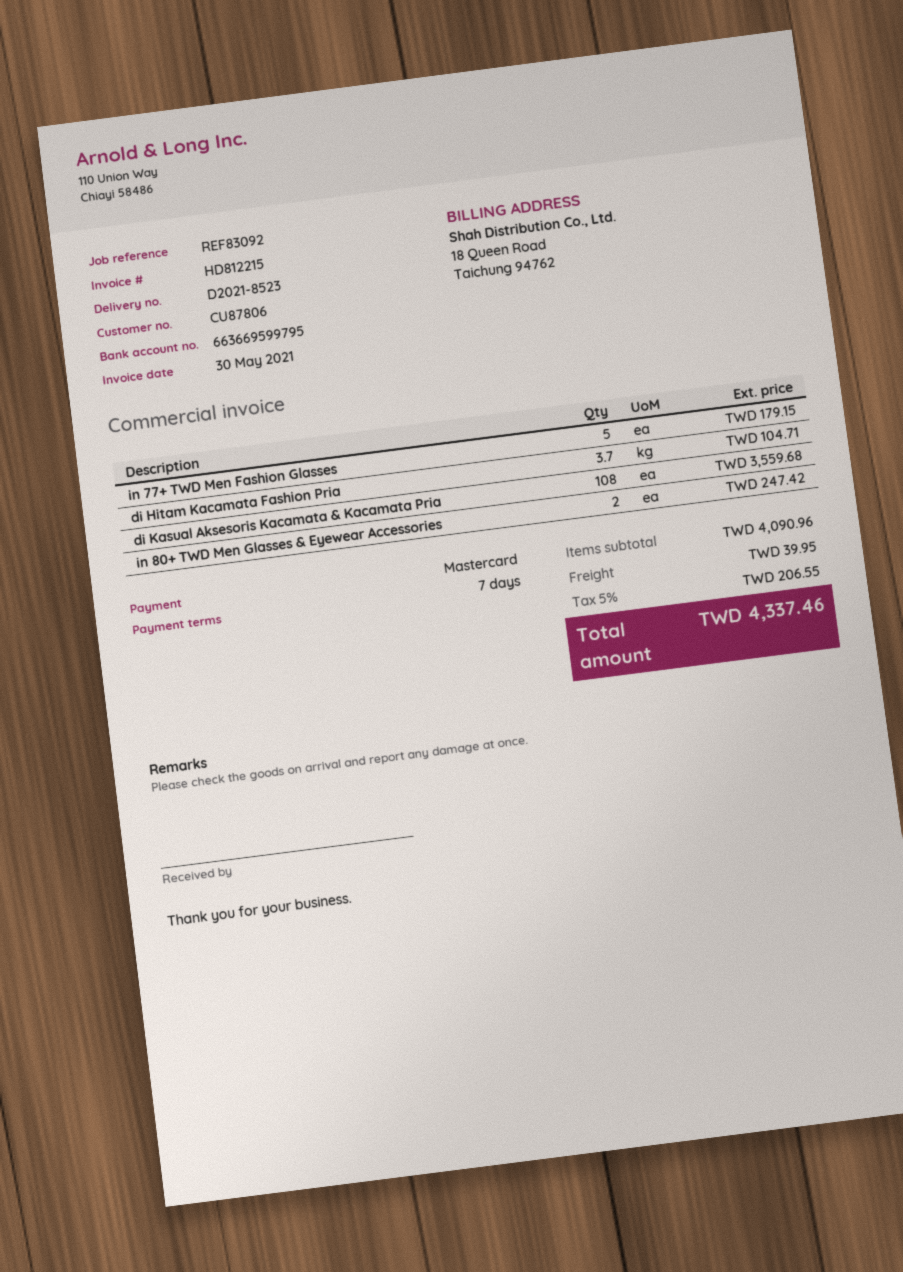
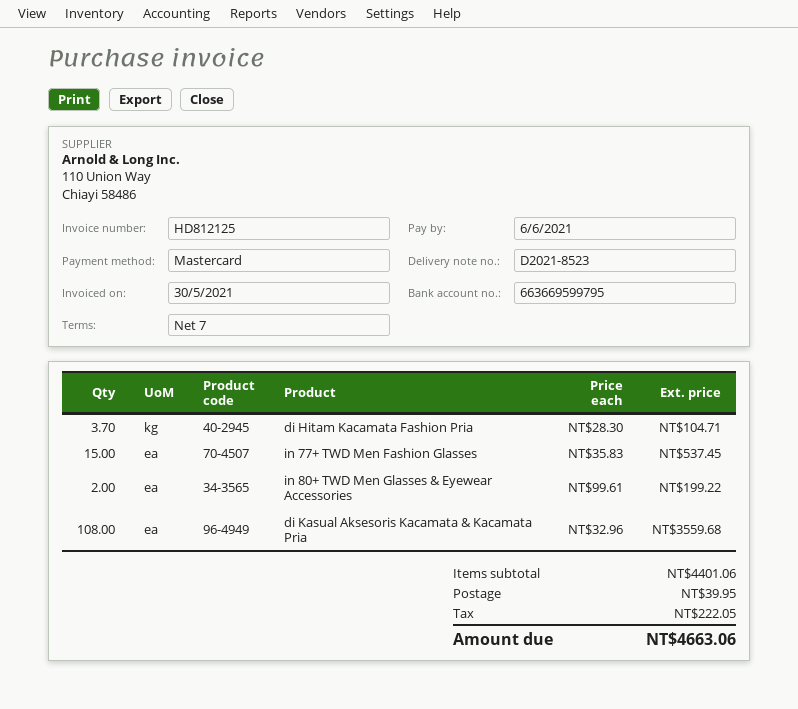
invoice number: HD812215 -> HD812125
in 77+ TWD Men Fashion Glasses: 5 for 179.15 -> 15 for 537.45
in 80+ TWD Men Glasses & Eyewear Accessories: 2 for 247.42 -> 2 for 199.22
subtotal: 4090.96 -> 4401.06
tax: 206.55 -> 222.05
total: 4337.46 -> 4663.06

